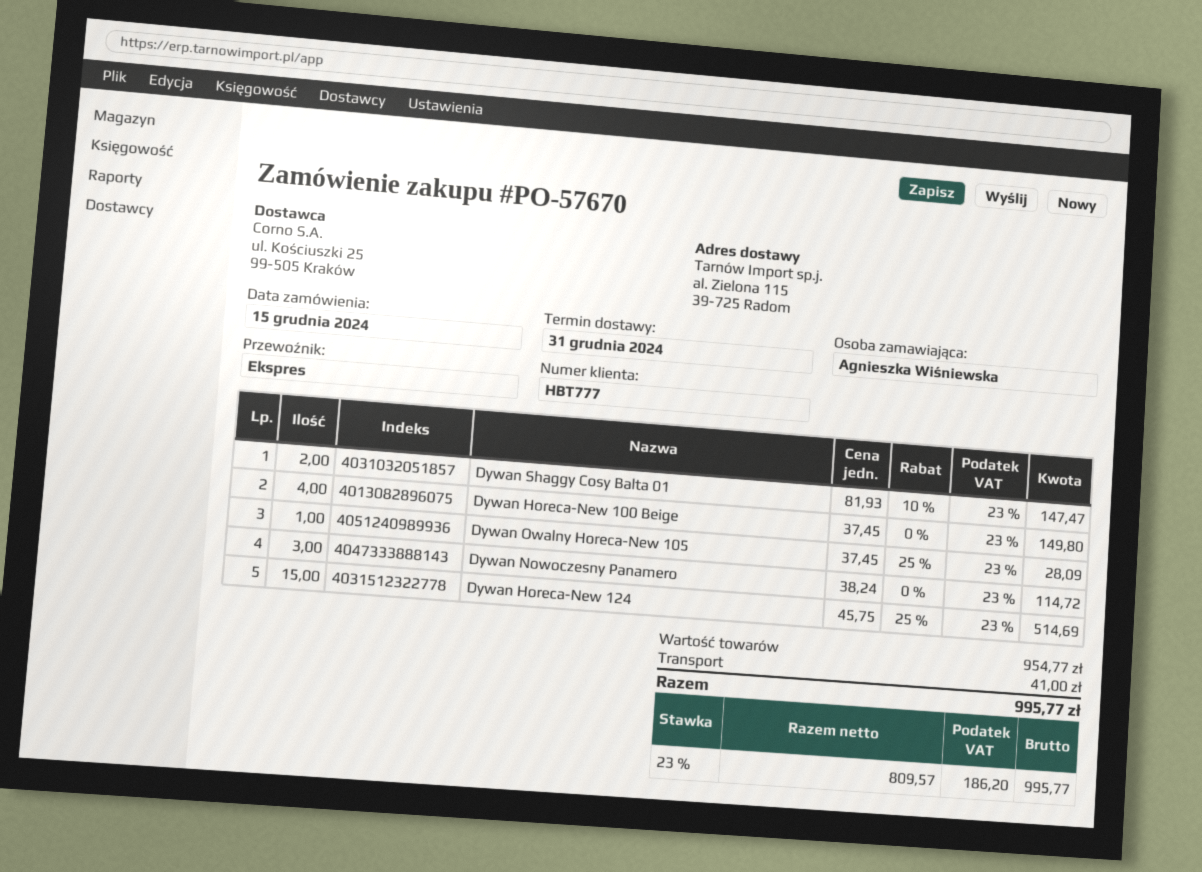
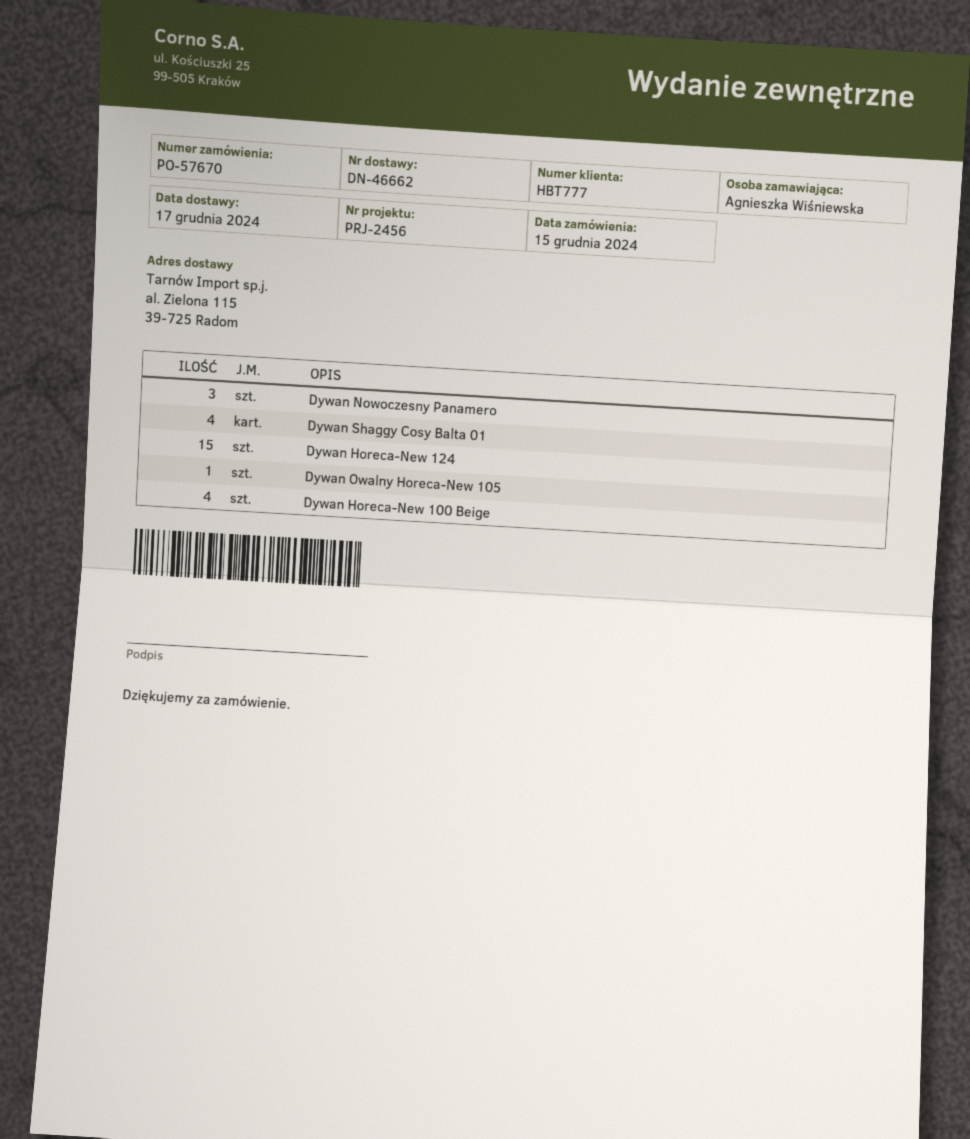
delivery date: 2024-12-31 -> 2024-12-17
Dywan Shaggy Cosy Balta 01: 2 -> 4

